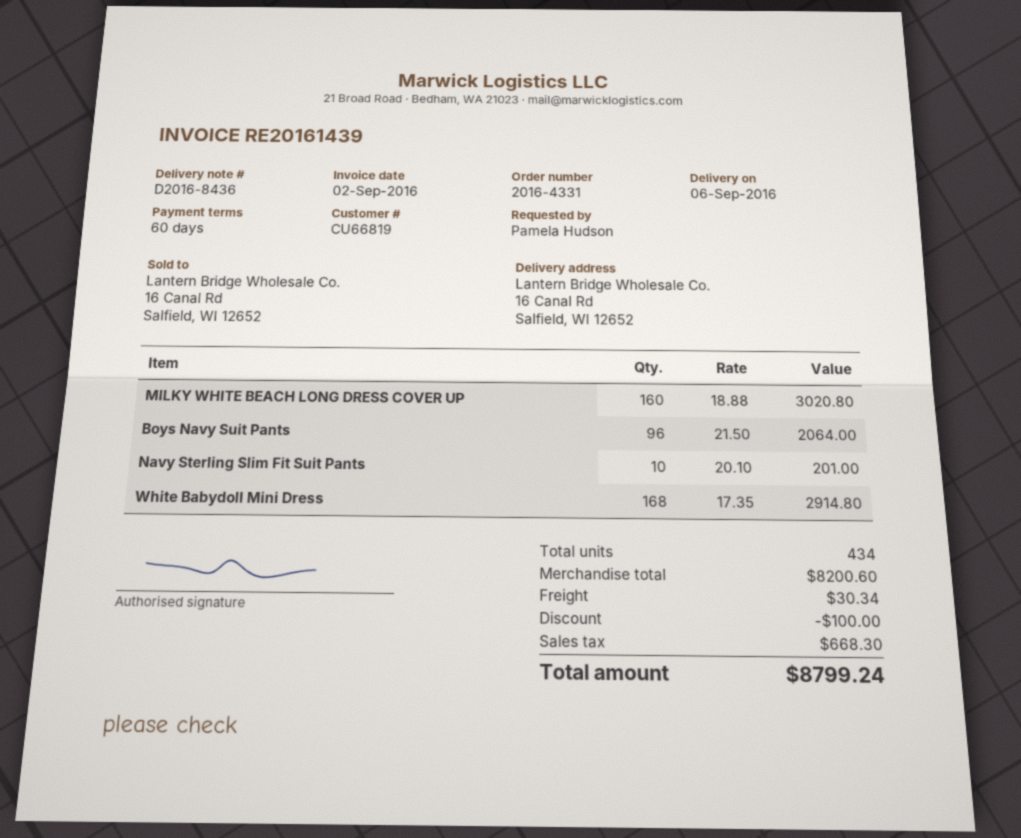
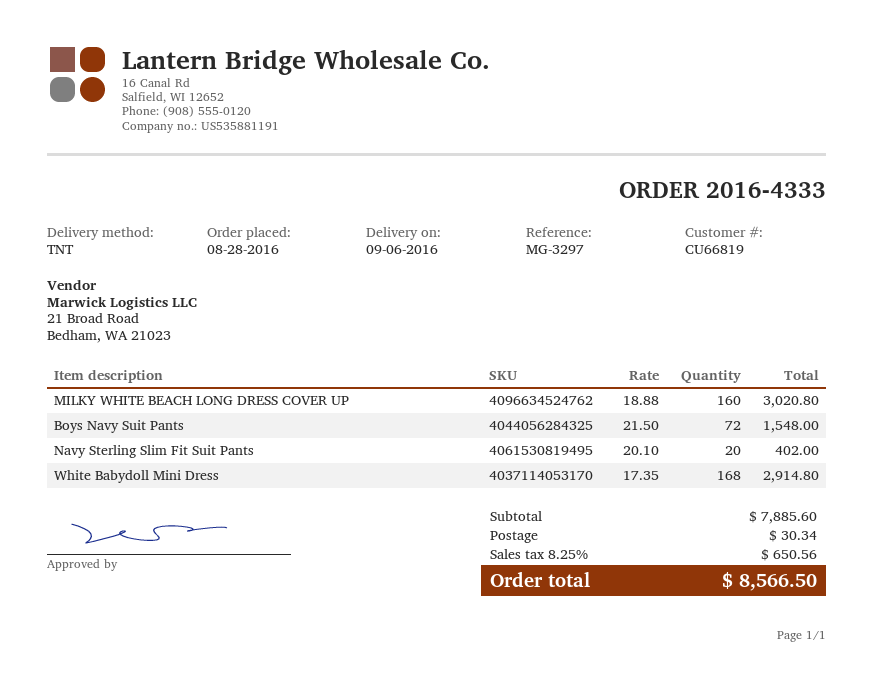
order number: 2016-4331 -> 2016-4333
Boys Navy Suit Pants: 96 x 21.50 = 2064.00 -> 72 x 21.50 = 1548.00
Navy Sterling Slim Fit Suit Pants: 10 x 20.10 = 201.00 -> 20 x 20.10 = 402.00
subtotal: 8200.60 -> 7885.60
discount: 100.00 -> none
tax: 668.30 -> 650.56
total: 8799.24 -> 8566.50

